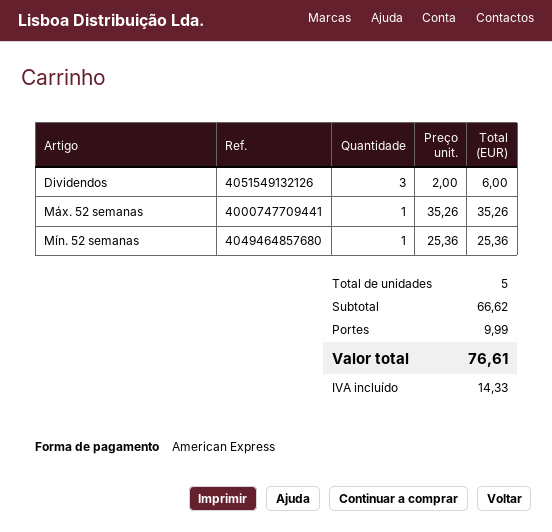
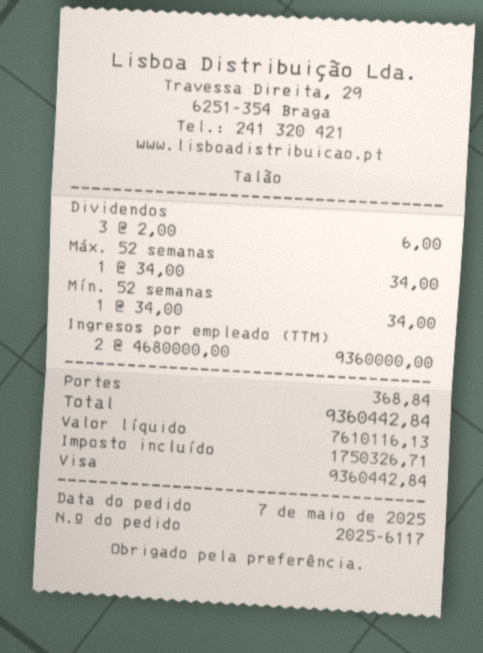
payment method: American Express -> Visa
Máx. 52 semanas: 1 x 35.26 = 35.26 -> 1 x 34.00 = 34.00
Mín. 52 semanas: 1 x 25.36 = 25.36 -> 1 x 34.00 = 34.00
Ingresos por empleado (TTM): none -> 2 x 4680000.00 = 9360000.00
shipping: 9.99 -> 368.84
tax: 14.33 -> 1750326.71
total: 76.61 -> 9360442.84

